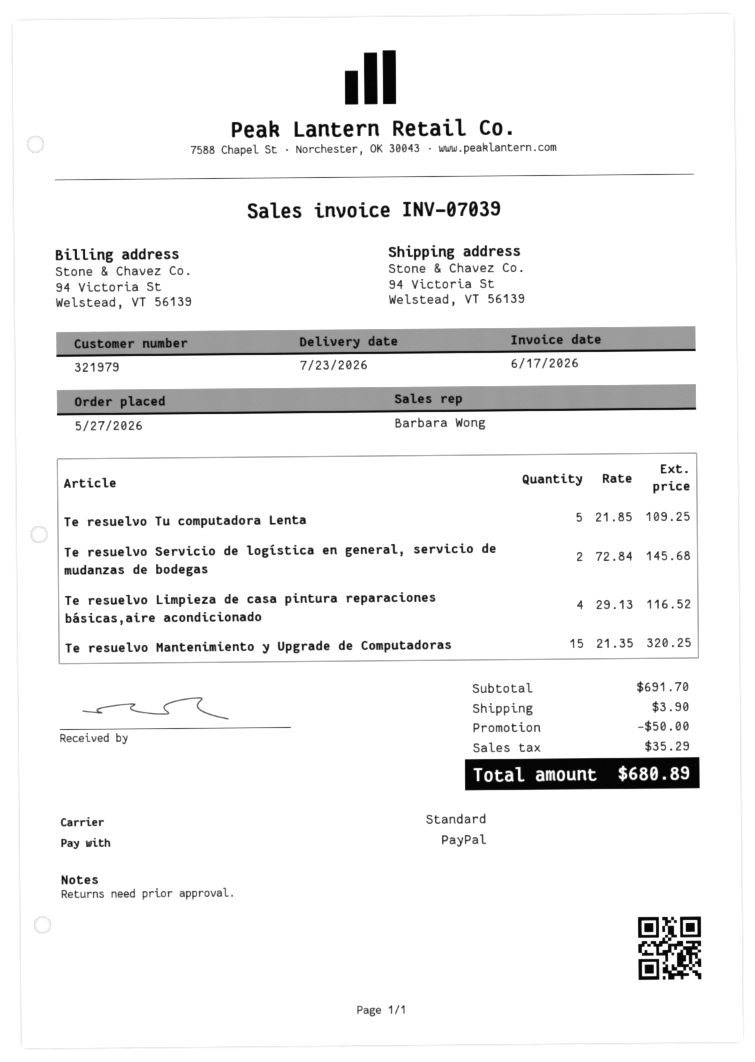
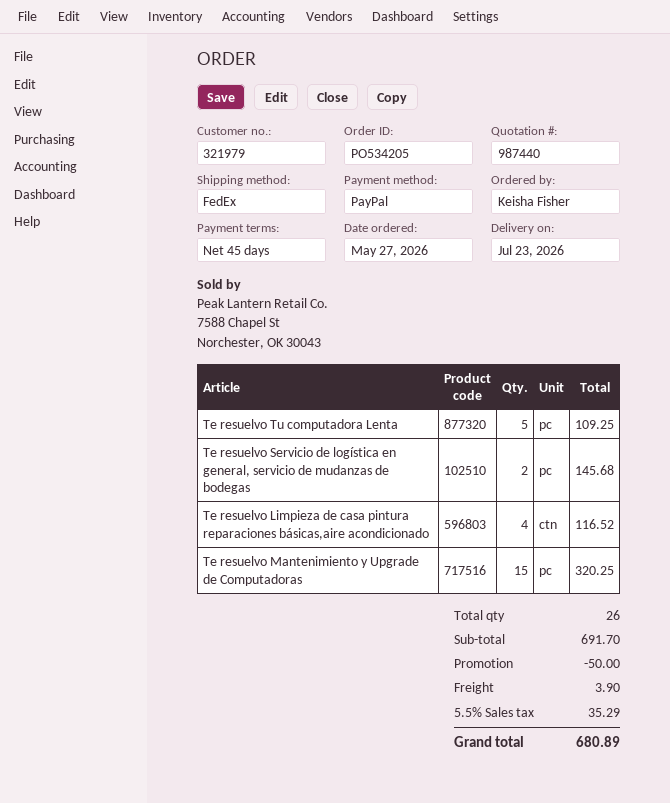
shipping method: standard -> FedEx

